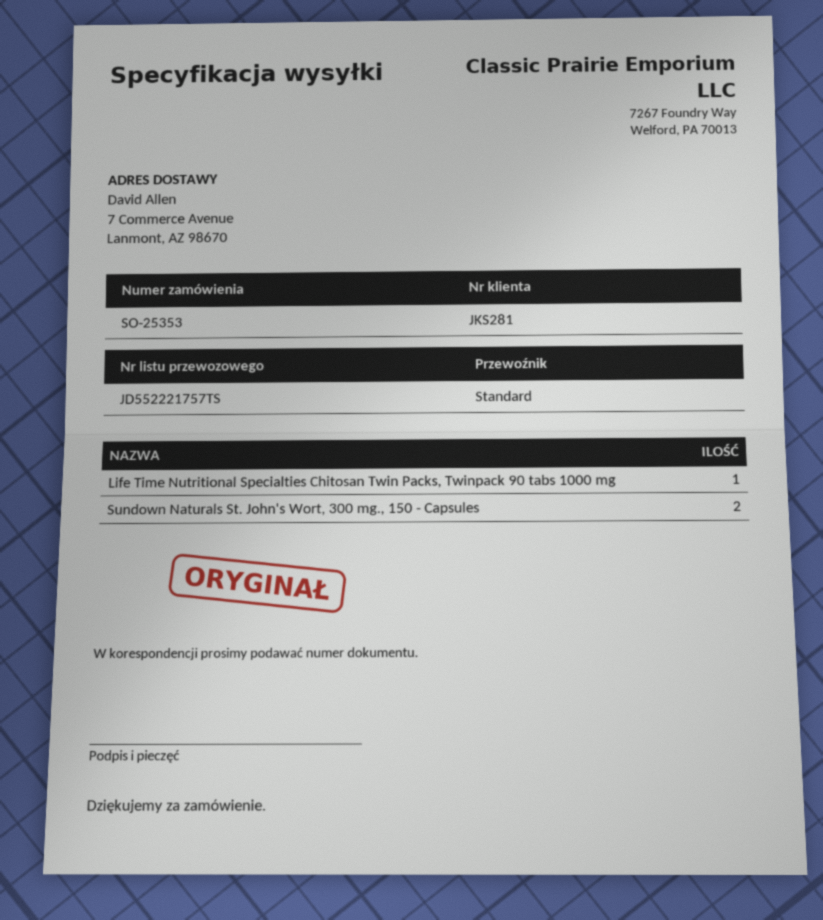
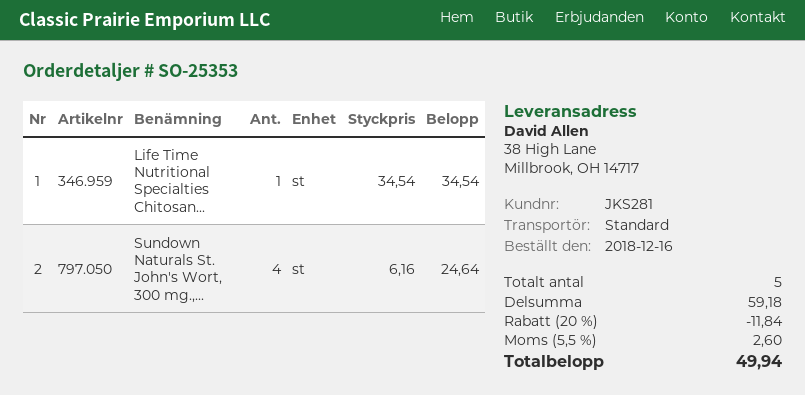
ship to: 7 Commerce Avenue, Lanmont, AZ 98670 -> 38 High Lane, Millbrook, OH 14717
Sundown Naturals St. John's Wort, 300 mg., 150 - Capsules: 2 -> 4

